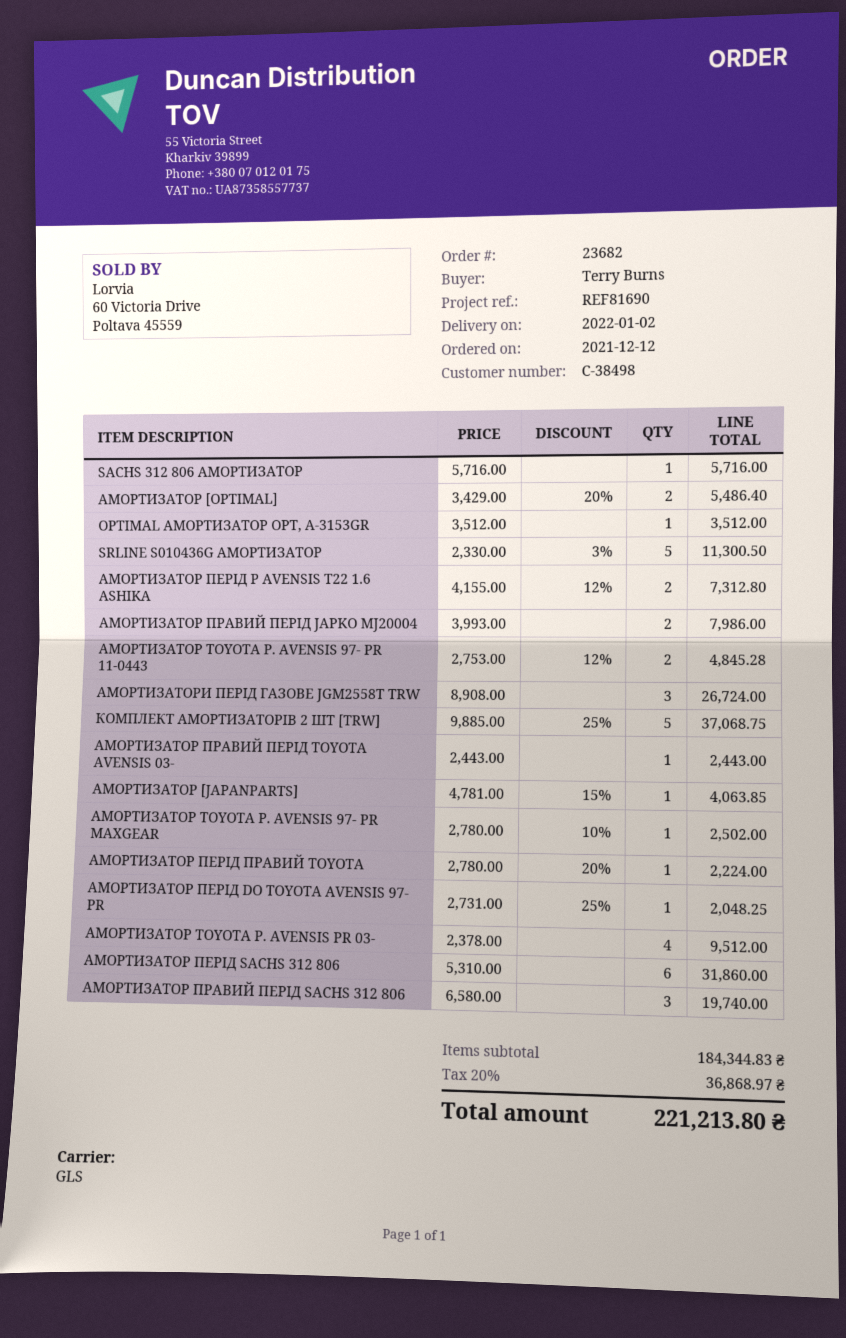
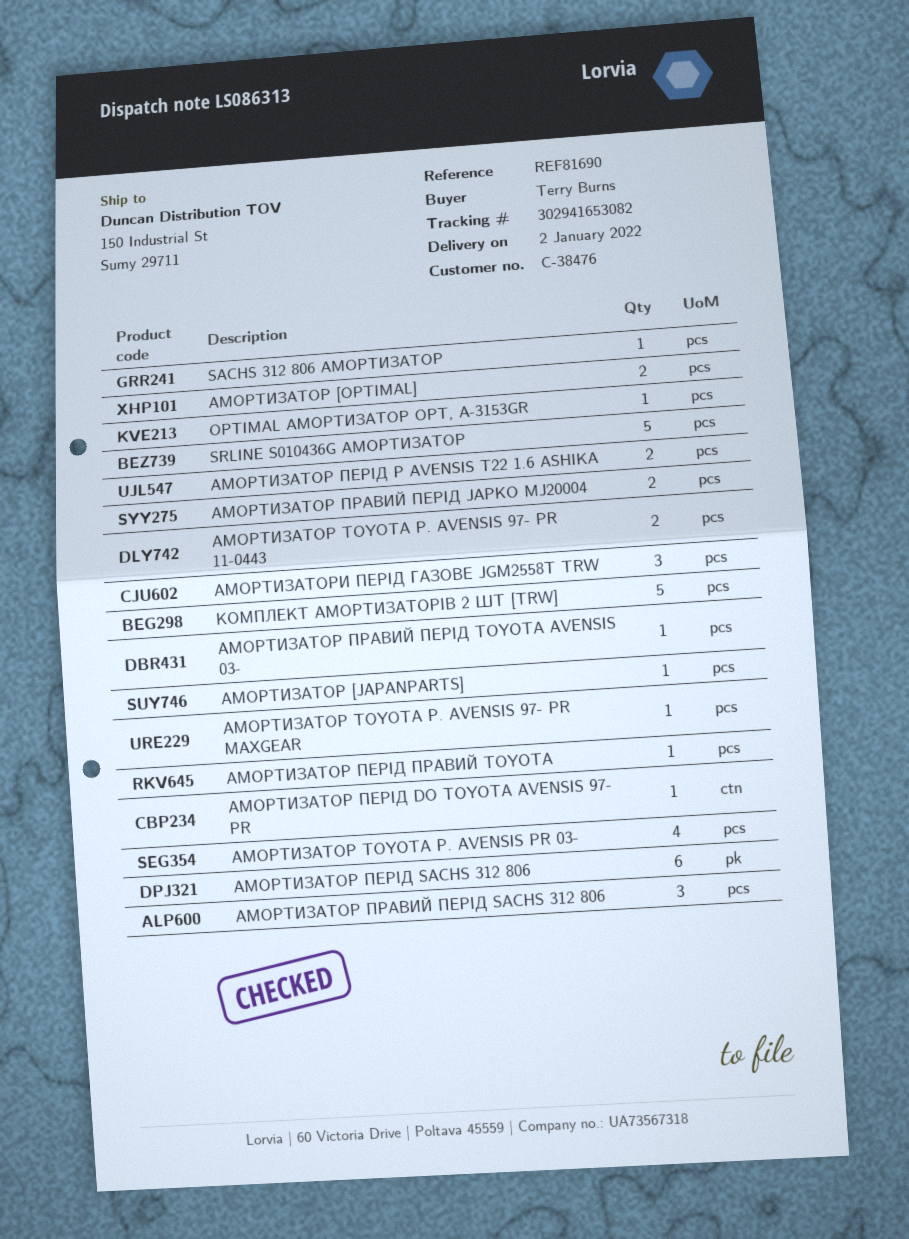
customer number: C-38498 -> C-38476

